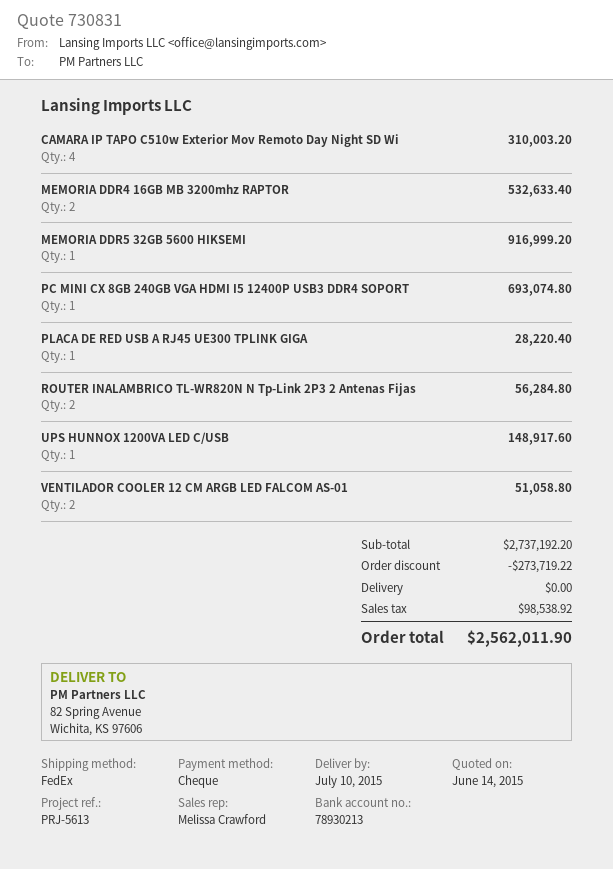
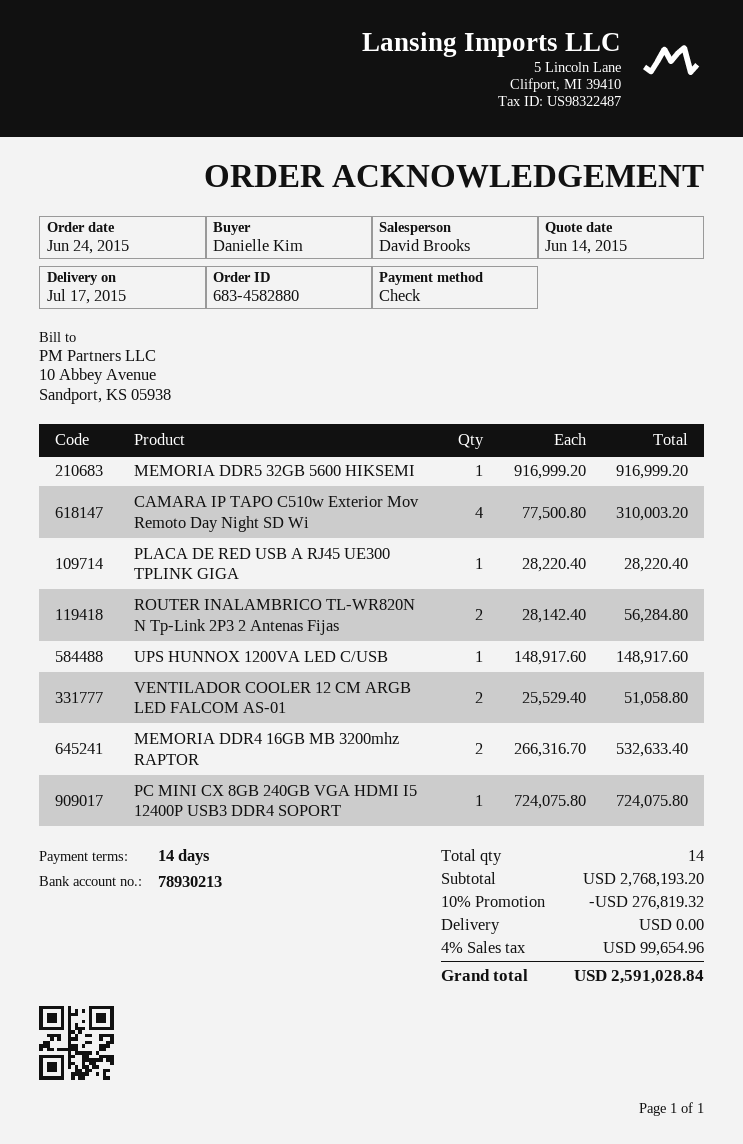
delivery date: 2015-07-10 -> 2015-07-17
sales rep: Melissa Crawford -> David Brooks
PC MINI CX 8GB 240GB VGA HDMI I5 12400P USB3 DDR4 SOPORT: 1 for 693074.80 -> 1 for 724075.80
subtotal: 2737192.20 -> 2768193.20
discount: 273719.22 -> 276819.32
tax: 98538.92 -> 99654.96
total: 2562011.90 -> 2591028.84

